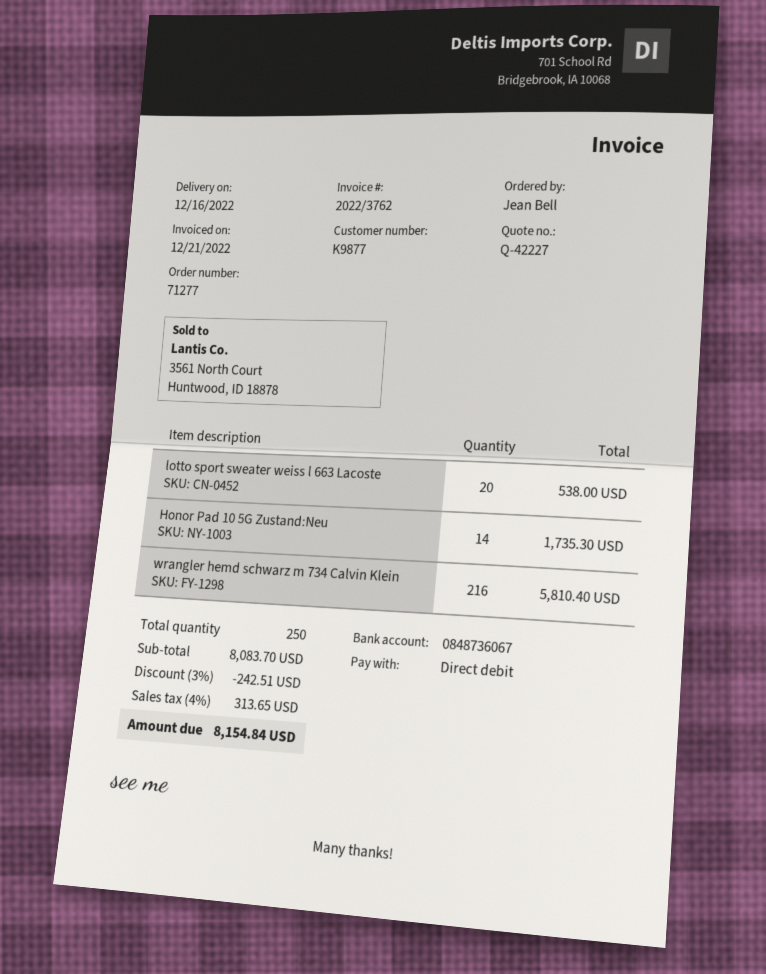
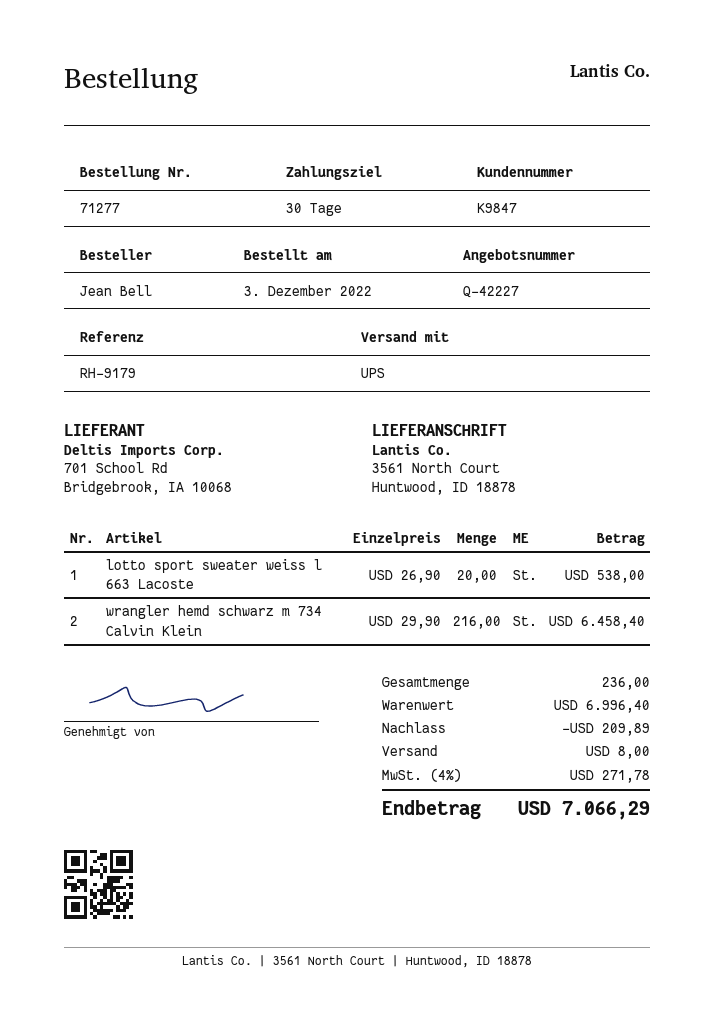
customer number: K9877 -> K9847
Honor Pad 10 5G Zustand:Neu: 14 for 1735.30 -> none
wrangler hemd schwarz m 734 Calvin Klein: 216 for 5810.40 -> 216 for 6458.40
total quantity: 250 -> 236
subtotal: 8083.70 -> 6996.40
discount: 242.51 -> 209.89
shipping: none -> 8.00
tax: 4% = 313.65 -> 4% = 271.78
total: 8154.84 -> 7066.29

